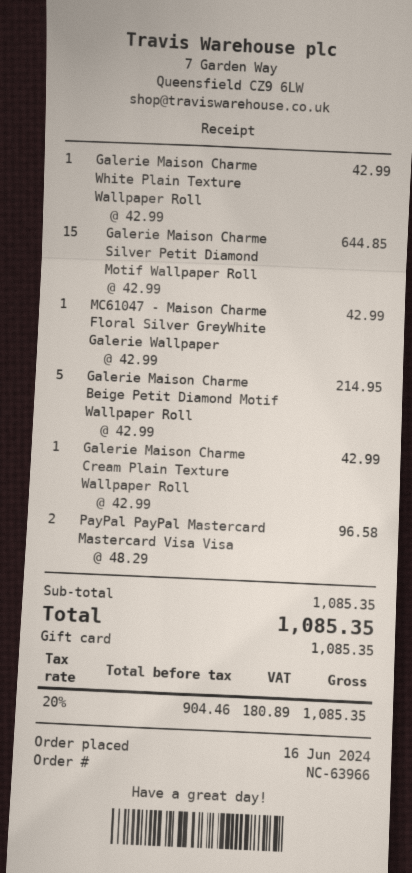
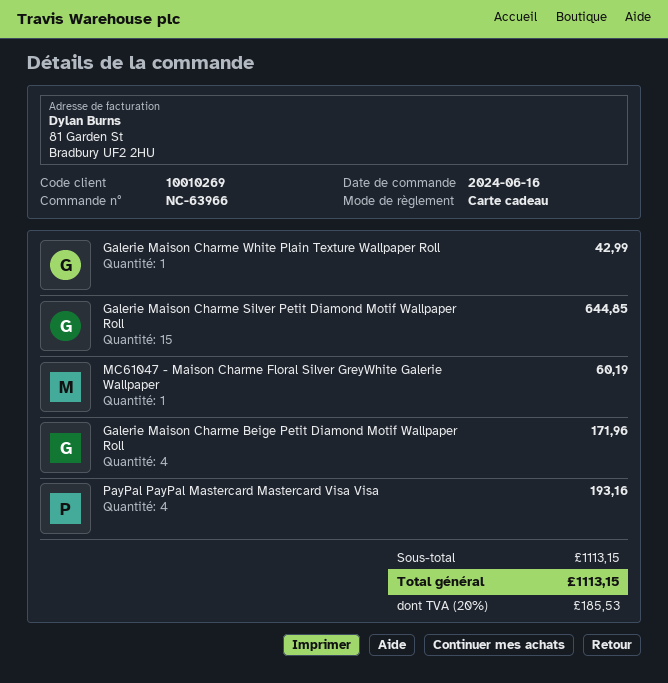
MC61047 - Maison Charme Floral Silver GreyWhite Galerie Wallpaper: 1 for 42.99 -> 1 for 60.19
Galerie Maison Charme Beige Petit Diamond Motif Wallpaper Roll: 5 for 214.95 -> 4 for 171.96
Galerie Maison Charme Cream Plain Texture Wallpaper Roll: 1 for 42.99 -> none
PayPal PayPal Mastercard Mastercard Visa Visa: 2 for 96.58 -> 4 for 193.16
subtotal: 1085.35 -> 1113.15
tax: 20% = 180.89 -> 20% = 185.53
total: 1085.35 -> 1113.15

